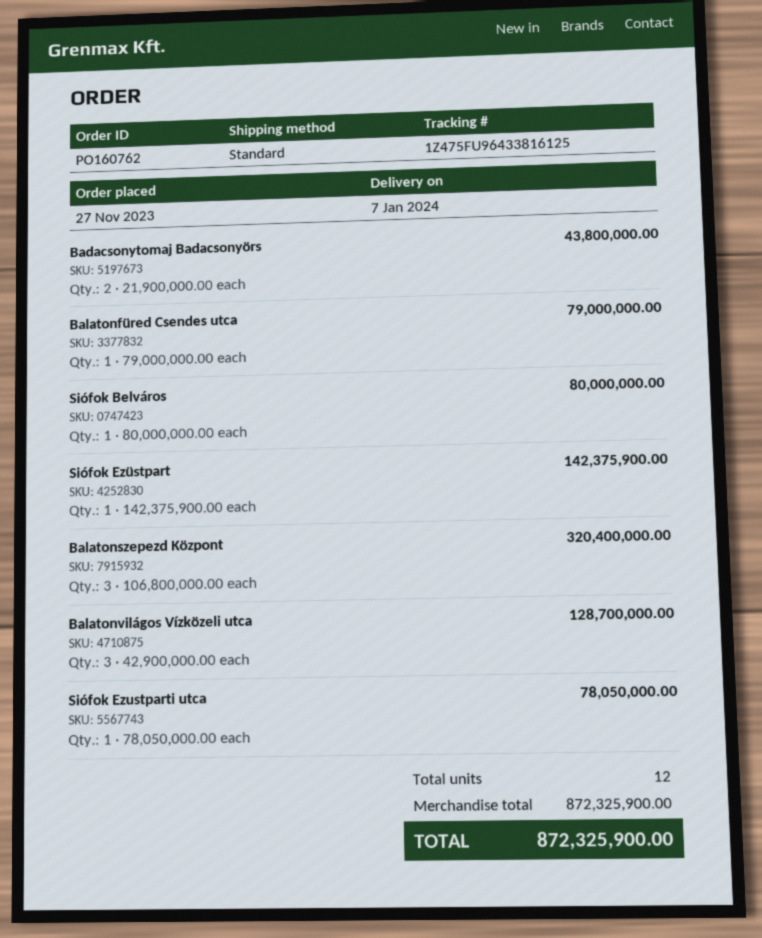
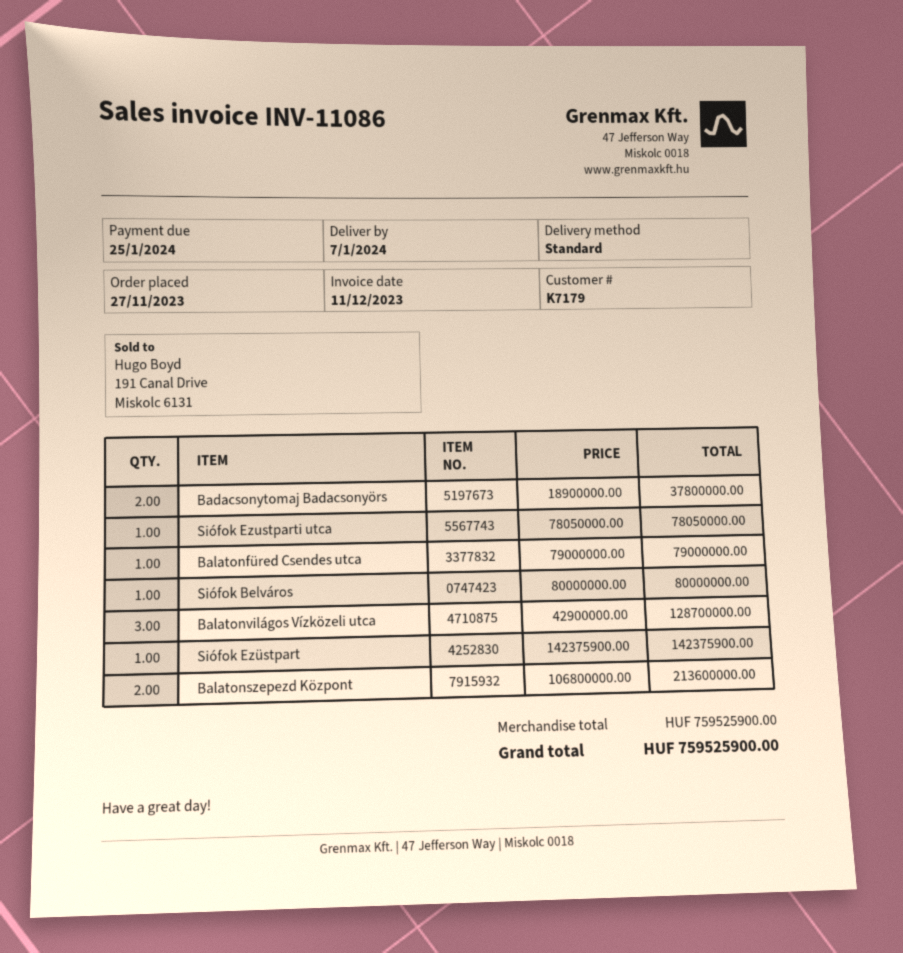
Badacsonytomaj Badacsonyörs: 2 x 21900000.00 = 43800000.00 -> 2 x 18900000.00 = 37800000.00
Balatonszepezd Központ: 3 x 106800000.00 = 320400000.00 -> 2 x 106800000.00 = 213600000.00
subtotal: 872325900.00 -> 759525900.00
total: 872325900.00 -> 759525900.00

